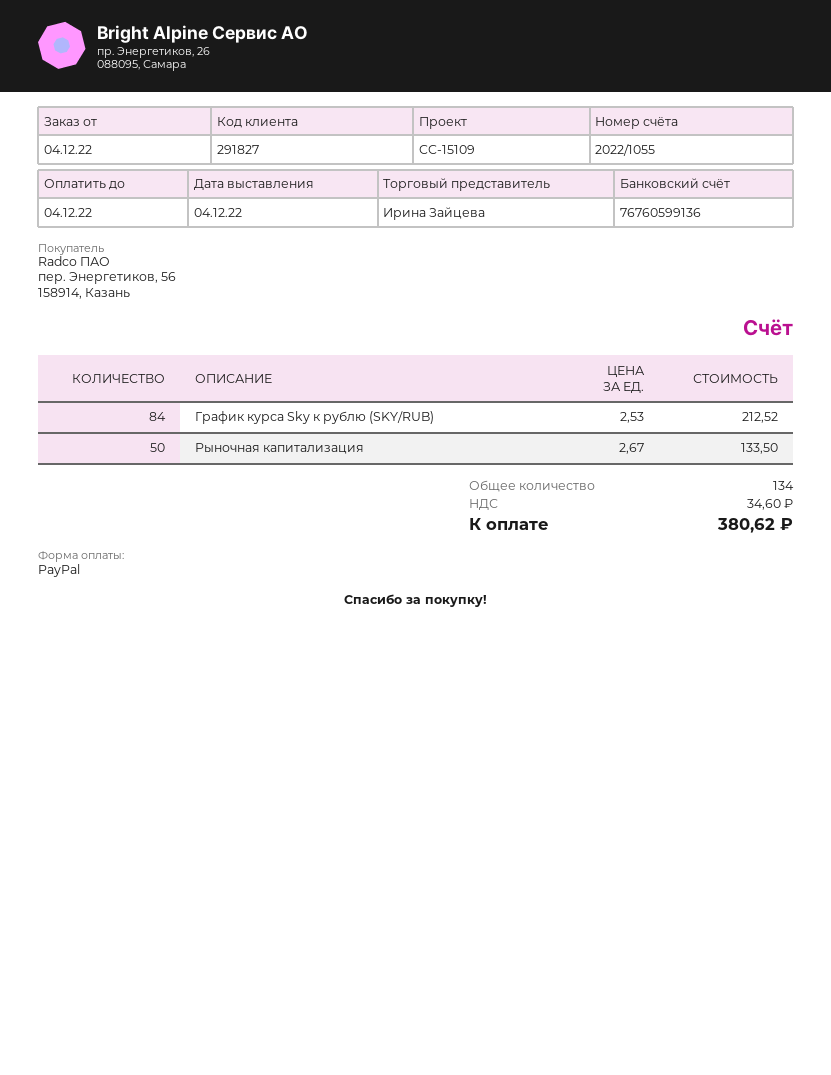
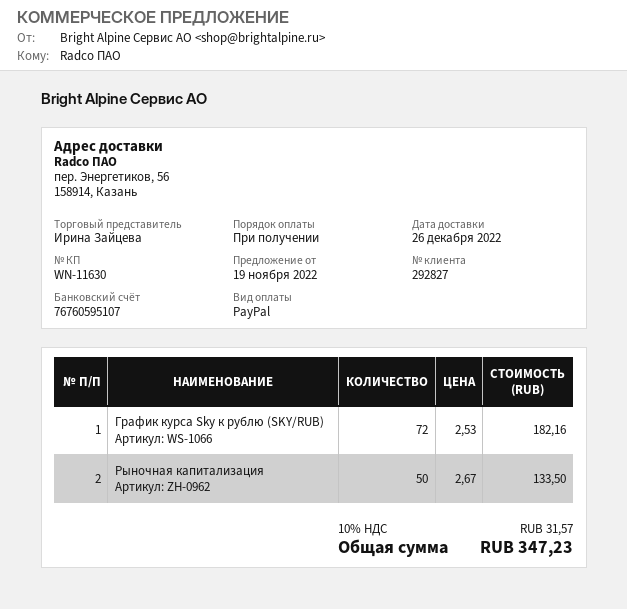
customer number: 291827 -> 292827
bank account: 76760599136 -> 76760595107
График курса Sky к рублю (SKY/RUB): 84 x 2.53 = 212.52 -> 72 x 2.53 = 182.16
tax: 34.60 -> 31.57
total: 380.62 -> 347.23

